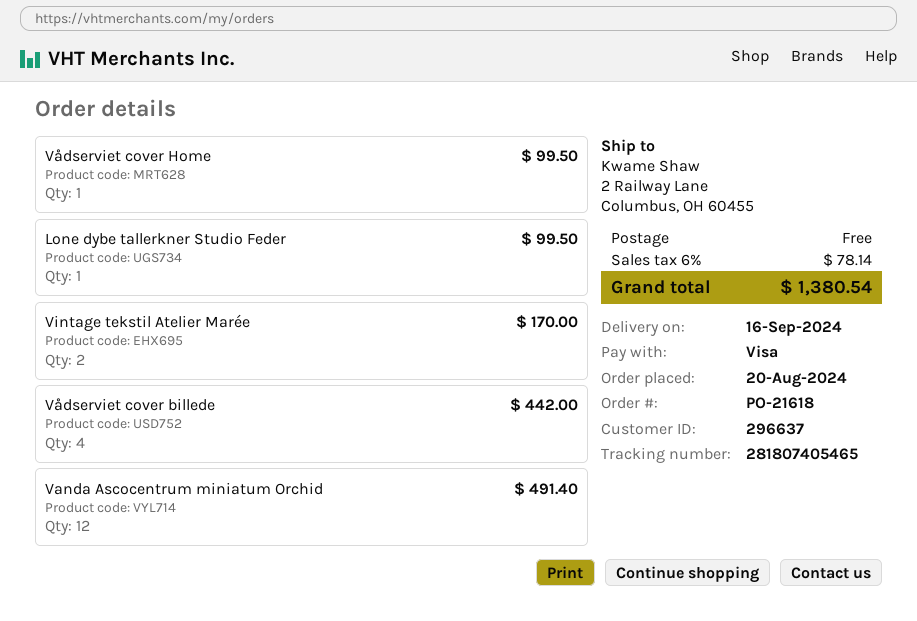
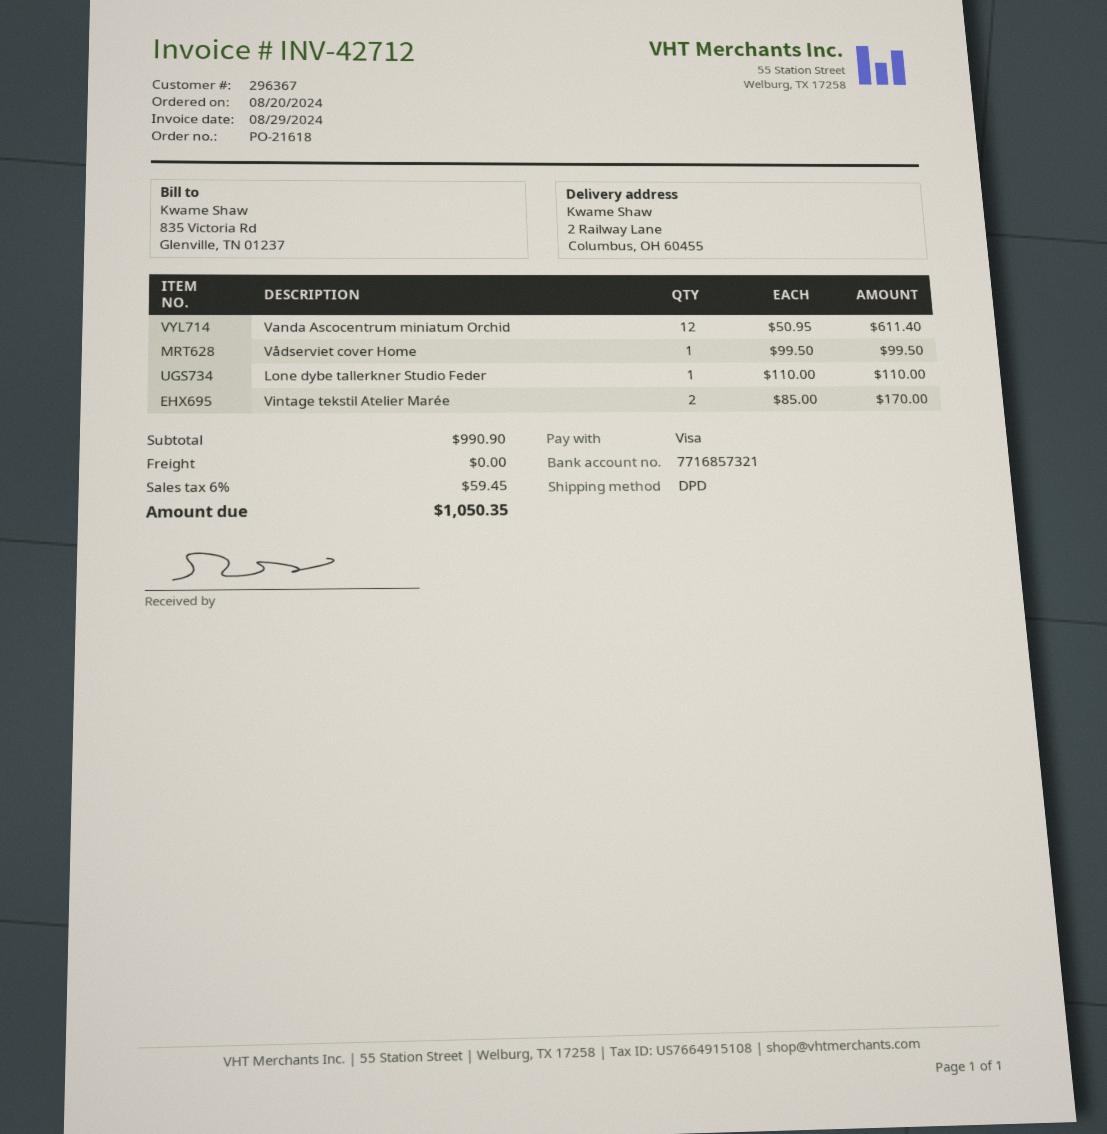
customer number: 296637 -> 296367
Lone dybe tallerkner Studio Feder: 1 for 99.50 -> 1 for 110.00
Vådserviet cover billede: 4 for 442.00 -> none
Vanda Ascocentrum miniatum Orchid: 12 for 491.40 -> 12 for 611.40
tax: 6% = 78.14 -> 6% = 59.45
total: 1380.54 -> 1050.35

